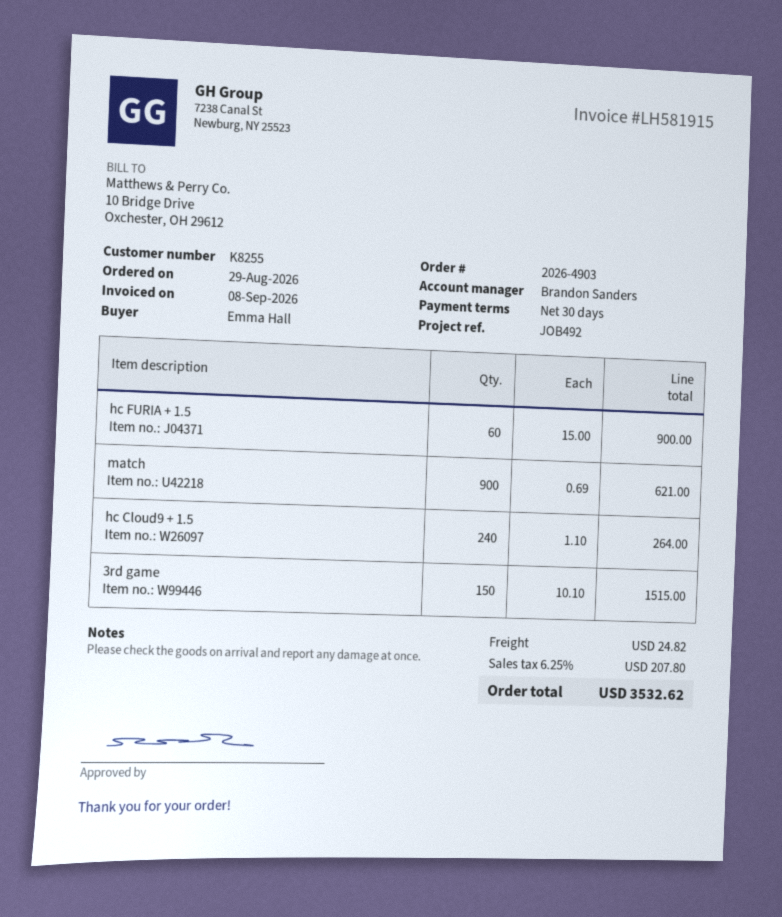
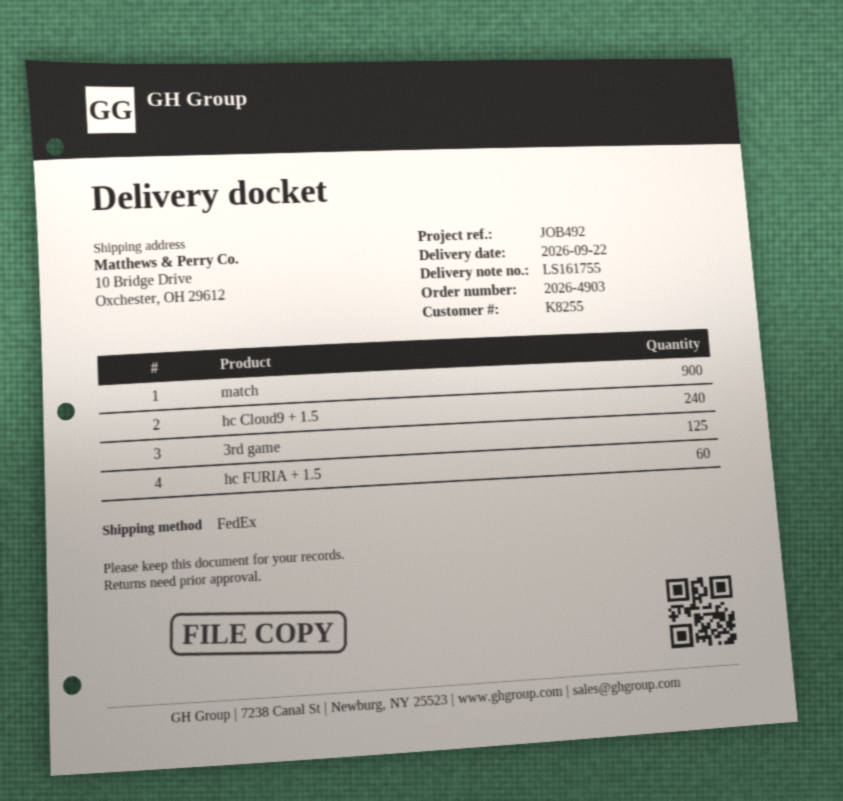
3rd game: 150 -> 125

